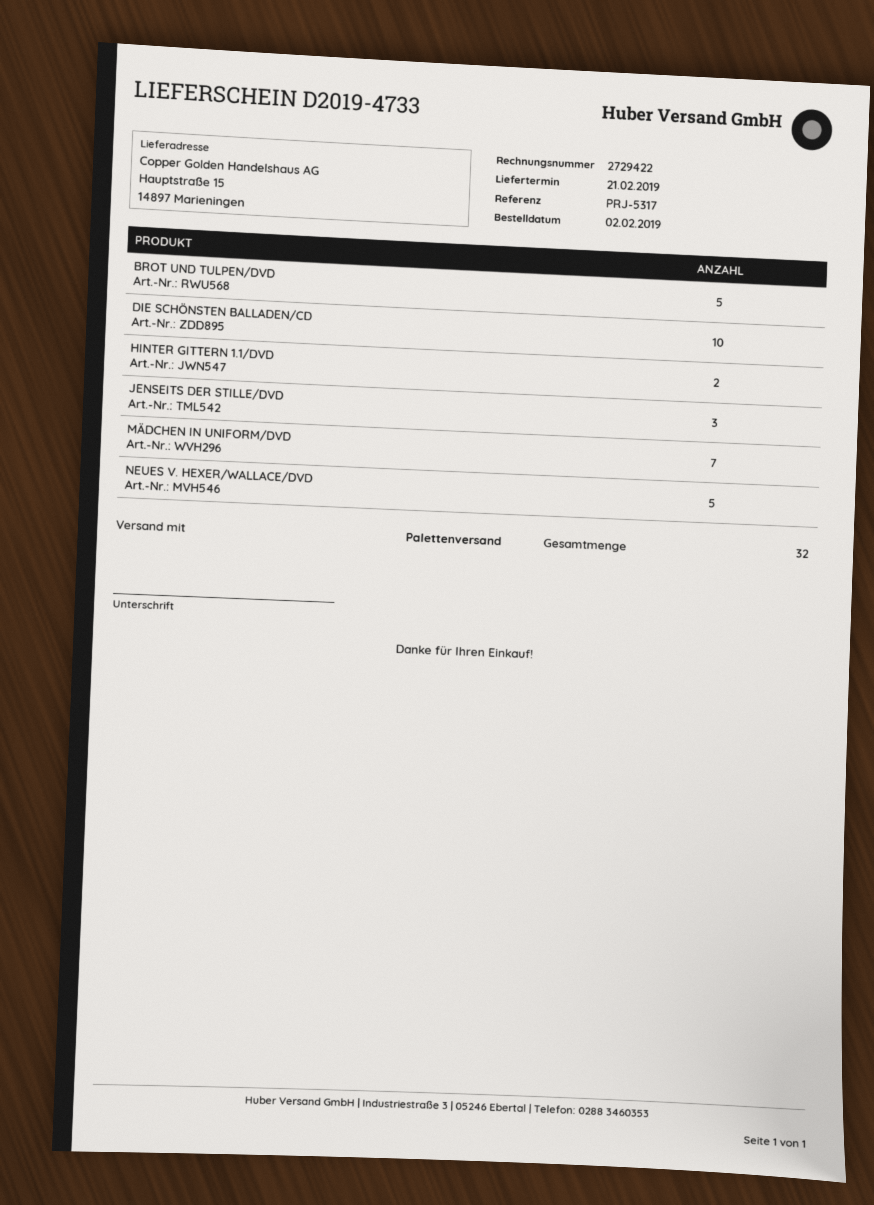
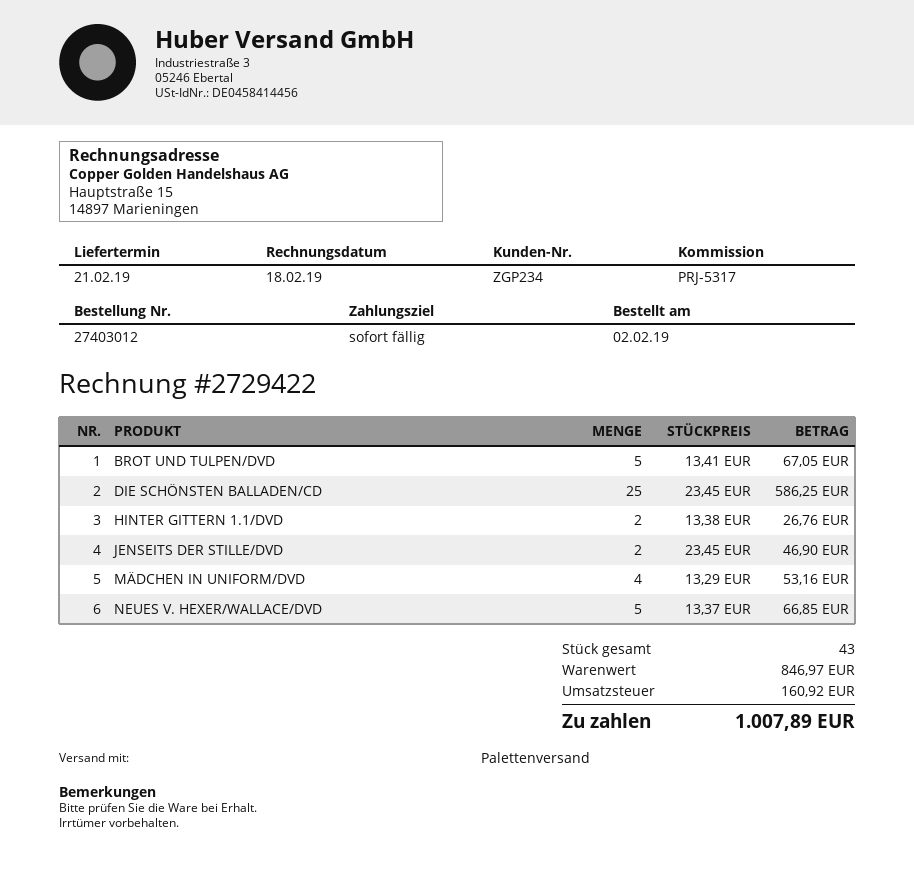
DIE SCHÖNSTEN BALLADEN/CD: 10 -> 25
JENSEITS DER STILLE/DVD: 3 -> 2
MÄDCHEN IN UNIFORM/DVD: 7 -> 4
total quantity: 32 -> 43

